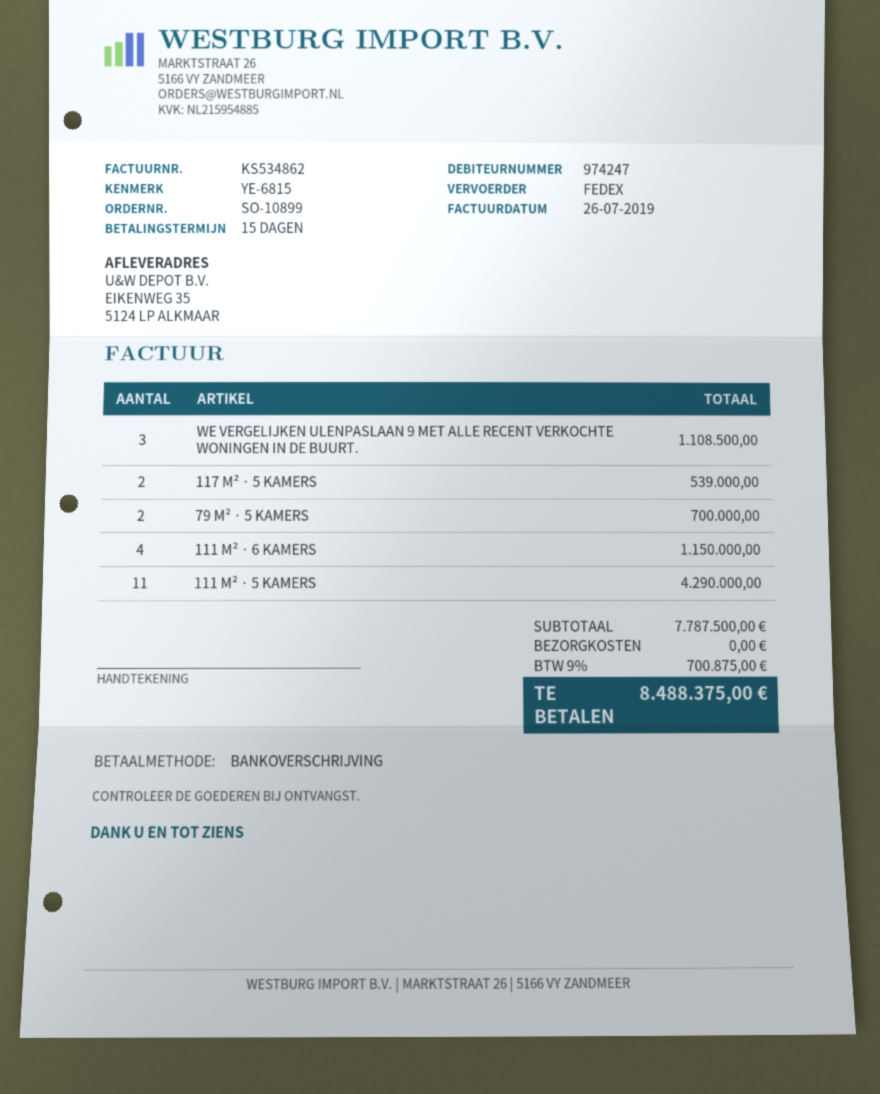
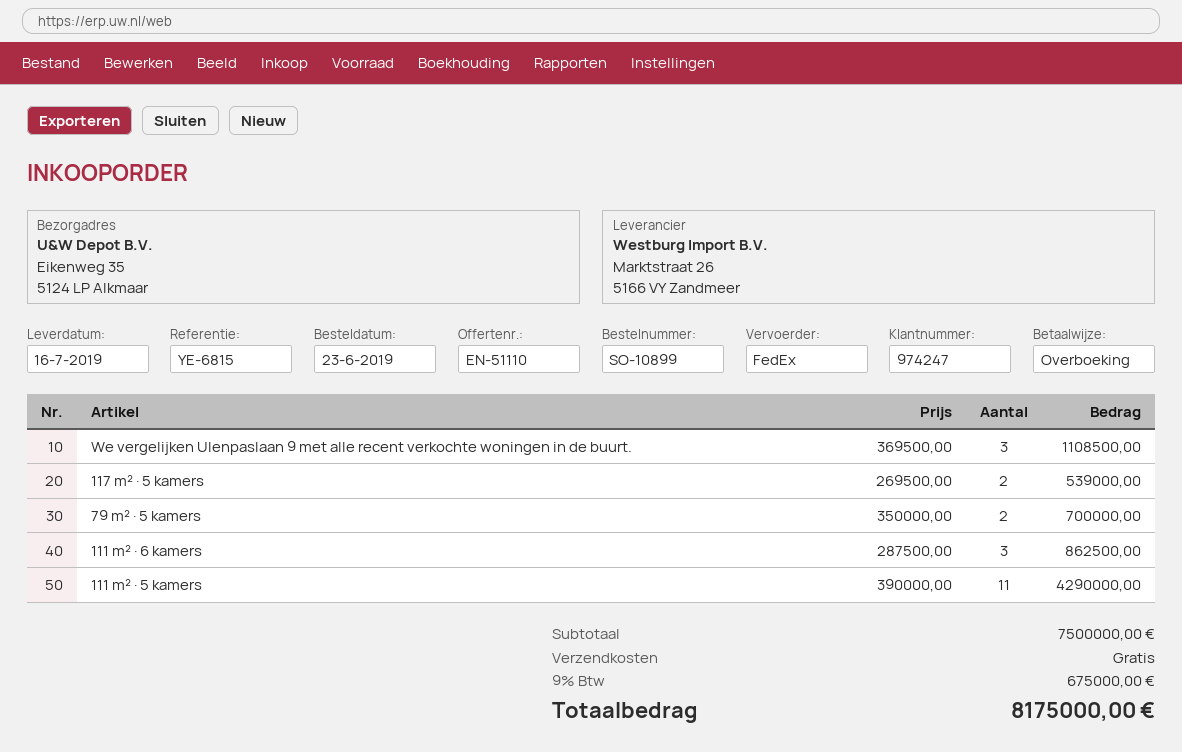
111 M² · 6 KAMERS: 4 for 1150000.00 -> 3 for 862500.00
subtotal: 7787500.00 -> 7500000.00
tax: 9% = 700875.00 -> 9% = 675000.00
total: 8488375.00 -> 8175000.00

